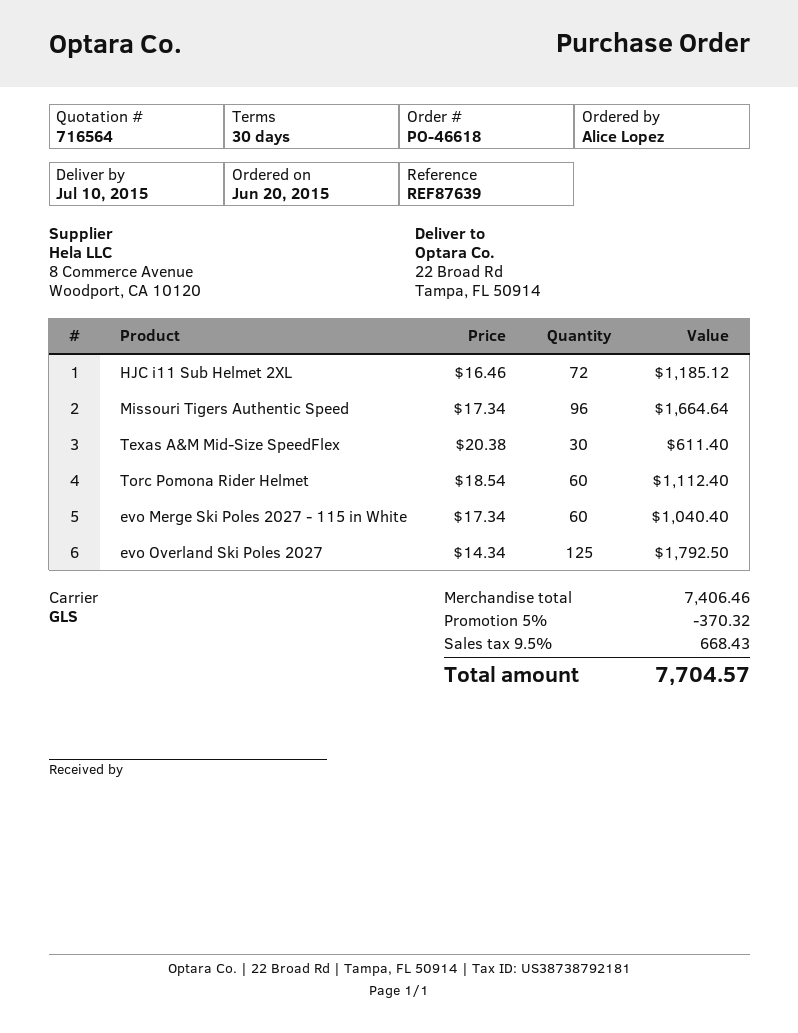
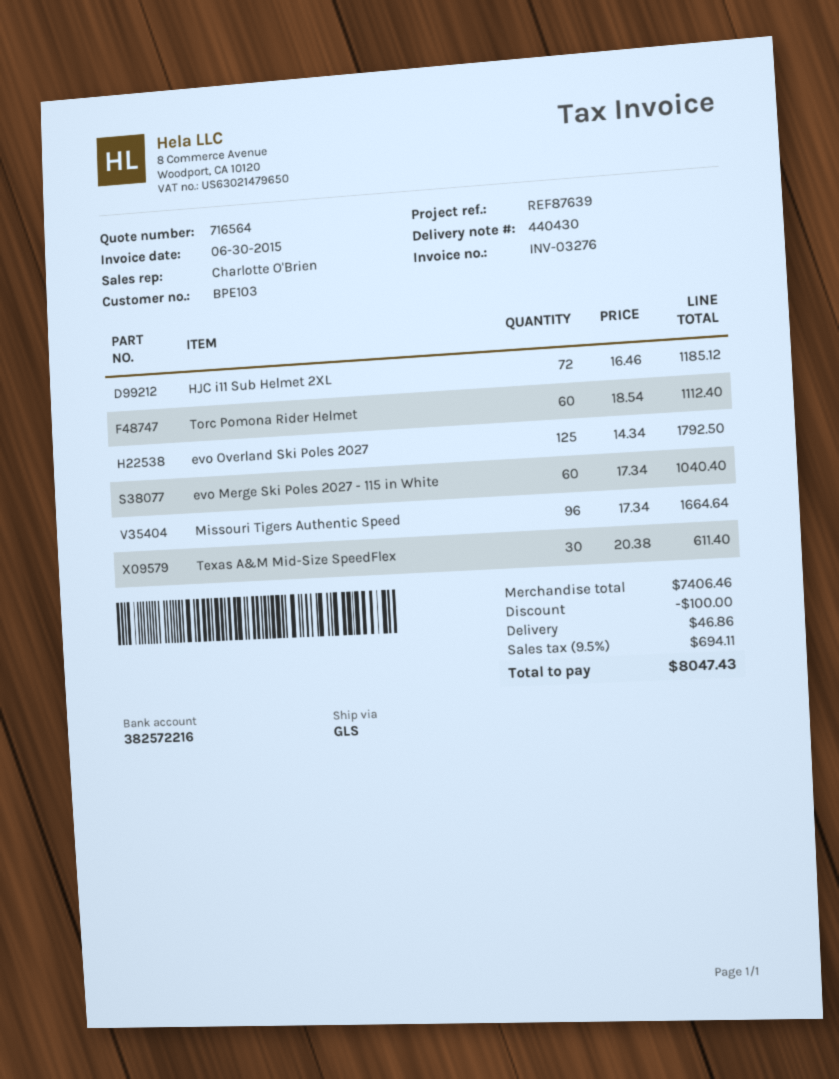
discount: 370.32 -> 100.00
shipping: none -> 46.86
tax: 9.5% = 668.43 -> 9.5% = 694.11
total: 7704.57 -> 8047.43

